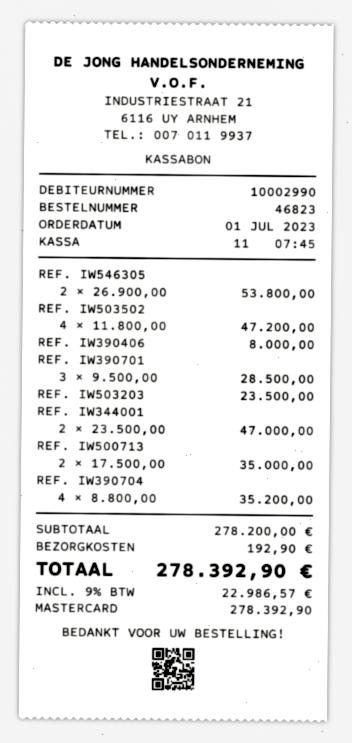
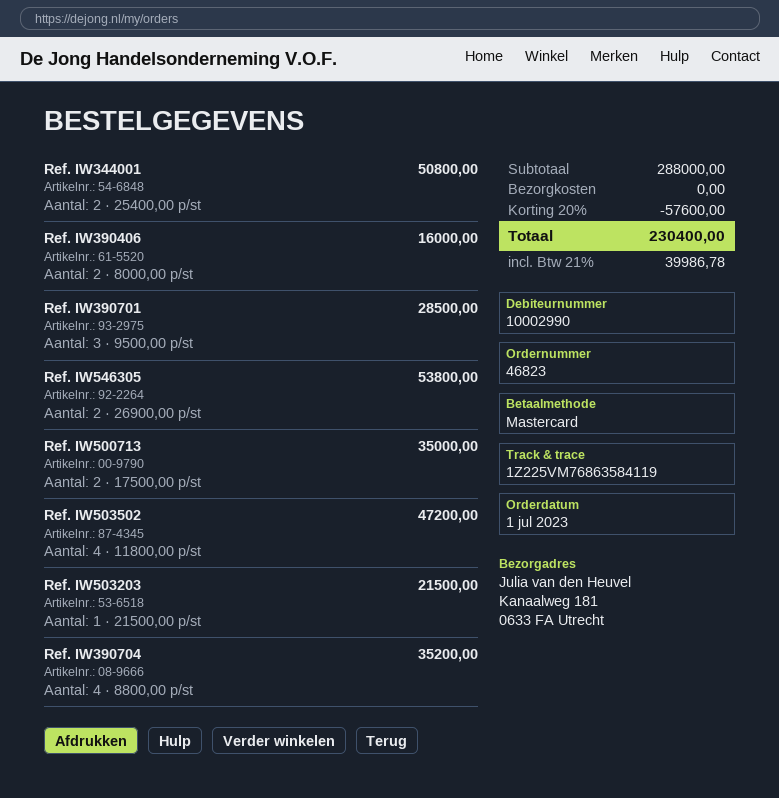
REF. IW390406: 1 x 8000.00 = 8000.00 -> 2 x 8000.00 = 16000.00
REF. IW503203: 1 x 23500.00 = 23500.00 -> 1 x 21500.00 = 21500.00
REF. IW344001: 2 x 23500.00 = 47000.00 -> 2 x 25400.00 = 50800.00
subtotal: 278200.00 -> 288000.00
discount: none -> 20% = 57600.00
shipping: 192.90 -> 0.00
tax: 9% = 22986.57 -> 21% = 39986.78
total: 278392.90 -> 230400.00

